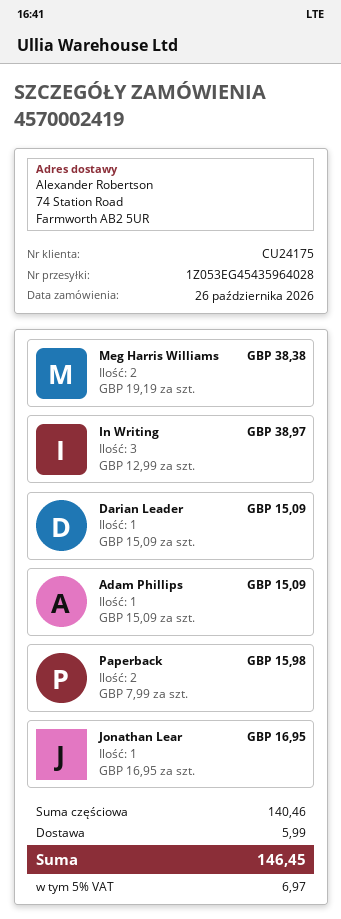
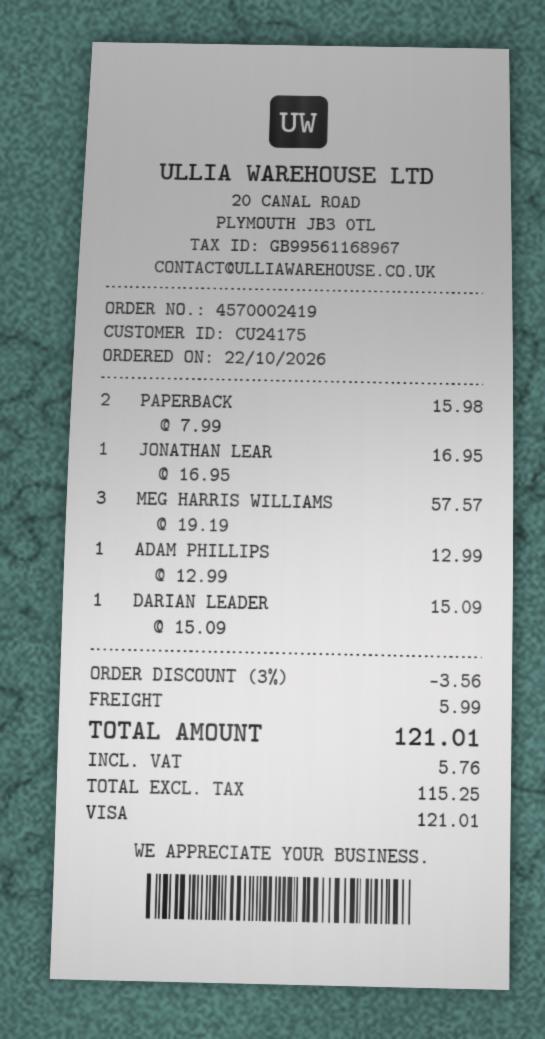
order date: 2026-10-26 -> 2026-10-22
Meg Harris Williams: 2 x 19.19 = 38.38 -> 3 x 19.19 = 57.57
In Writing: 3 x 12.99 = 38.97 -> none
Adam Phillips: 1 x 15.09 = 15.09 -> 1 x 12.99 = 12.99
discount: none -> 3% = 3.56
tax: 6.97 -> 5.76
total: 146.45 -> 121.01

